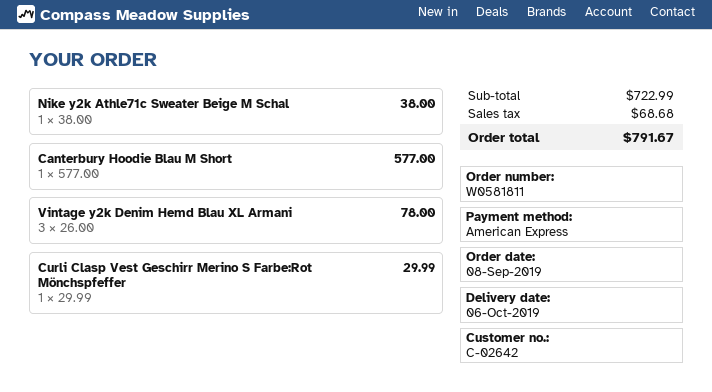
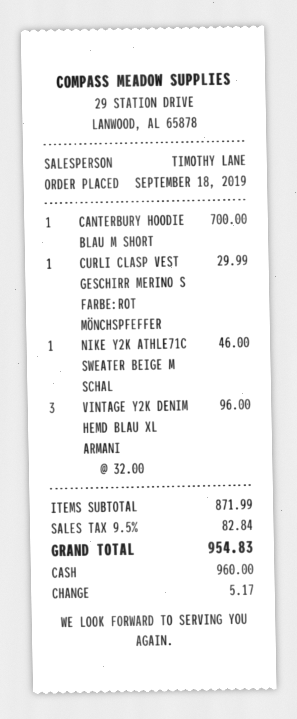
order date: 2019-09-08 -> 2019-09-18
payment method: American Express -> cash
Nike y2k Athle71c Sweater Beige M Schal: 1 x 38.00 = 38.00 -> 1 x 46.00 = 46.00
Canterbury Hoodie Blau M Short: 1 x 577.00 = 577.00 -> 1 x 700.00 = 700.00
Vintage y2k Denim Hemd Blau XL Armani: 3 x 26.00 = 78.00 -> 3 x 32.00 = 96.00
subtotal: 722.99 -> 871.99
tax: 68.68 -> 82.84
total: 791.67 -> 954.83

